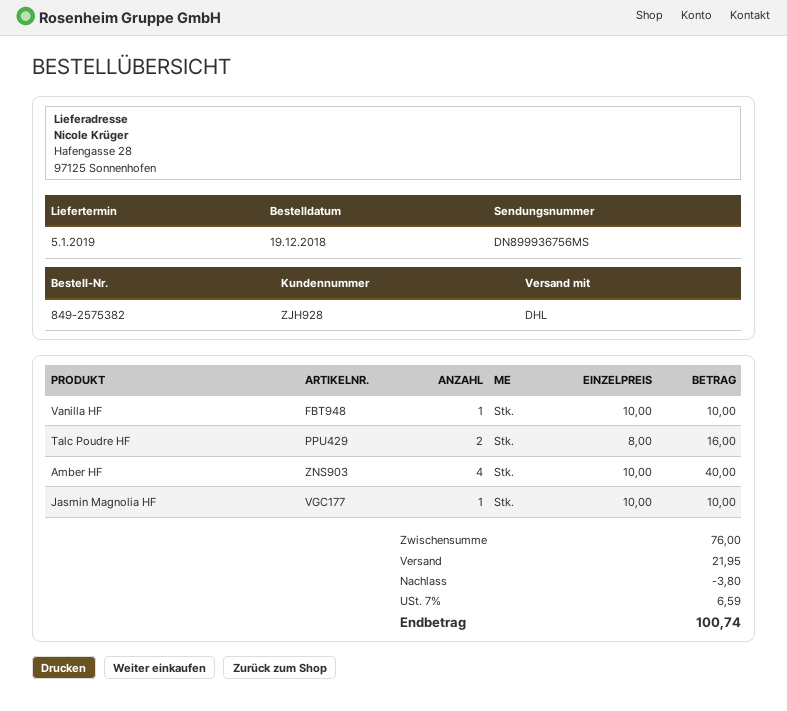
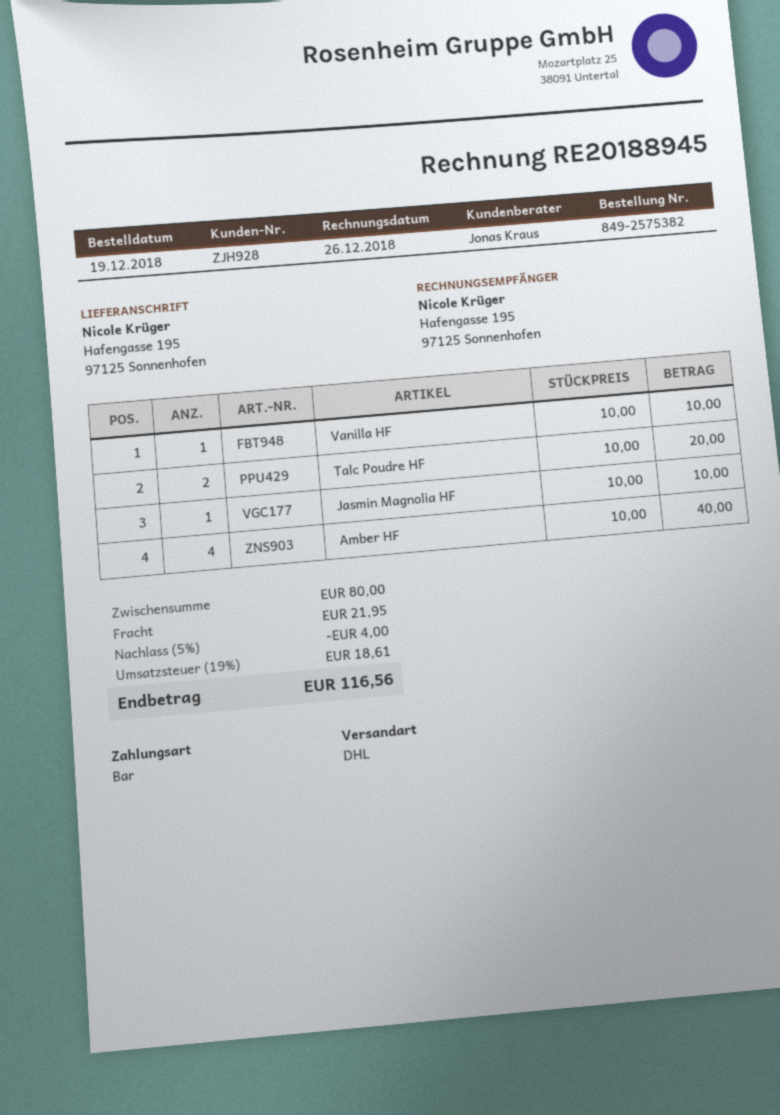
ship to: Hafengasse 28, 97125 Sonnenhofen -> Hafengasse 195, 97125 Sonnenhofen
Talc Poudre HF: 2 x 8.00 = 16.00 -> 2 x 10.00 = 20.00
subtotal: 76.00 -> 80.00
discount: 3.80 -> 4.00
tax: 7% = 6.59 -> 19% = 18.61
total: 100.74 -> 116.56

